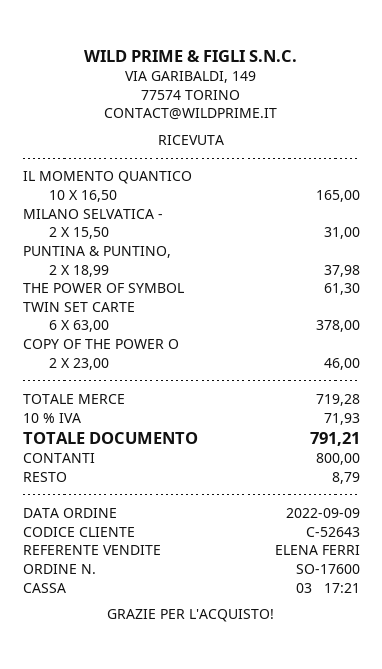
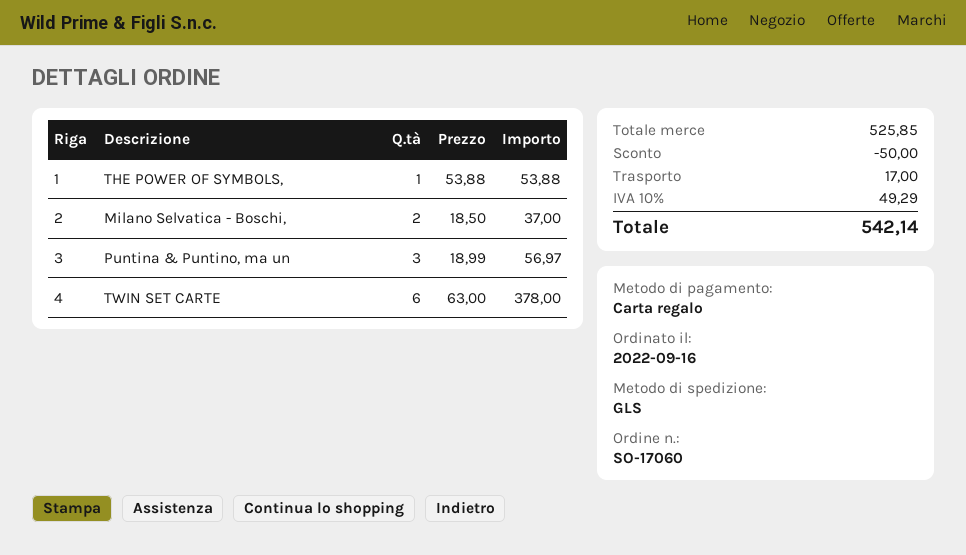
order number: SO-17600 -> SO-17060
order date: 2022-09-09 -> 2022-09-16
payment method: cash -> gift card
IL MOMENTO QUANTICO: 10 x 16.50 = 165.00 -> none
MILANO SELVATICA -: 2 x 15.50 = 31.00 -> 2 x 18.50 = 37.00
PUNTINA & PUNTINO,: 2 x 18.99 = 37.98 -> 3 x 18.99 = 56.97
THE POWER OF SYMBOL: 1 x 61.30 = 61.30 -> 1 x 53.88 = 53.88
COPY OF THE POWER O: 2 x 23.00 = 46.00 -> none
subtotal: 719.28 -> 525.85
discount: none -> 50.00
shipping: none -> 17.00
tax: 10% = 71.93 -> 10% = 49.29
total: 791.21 -> 542.14

